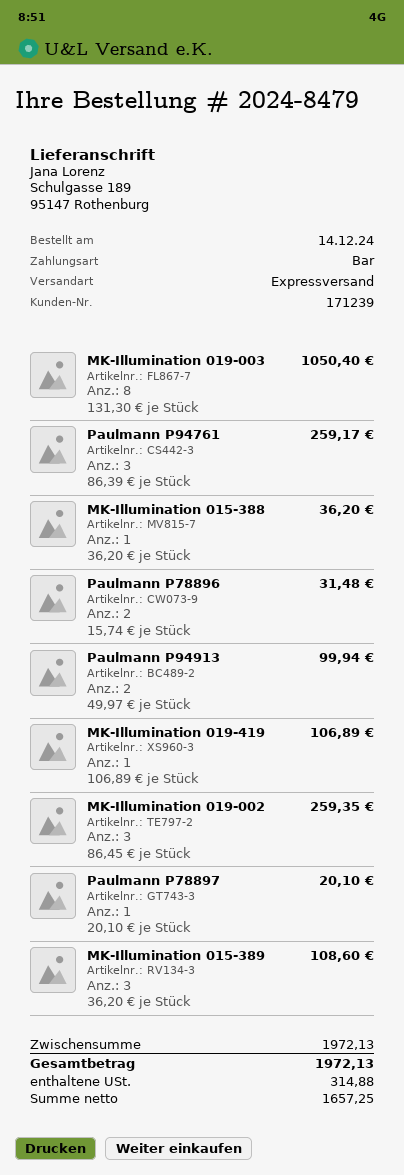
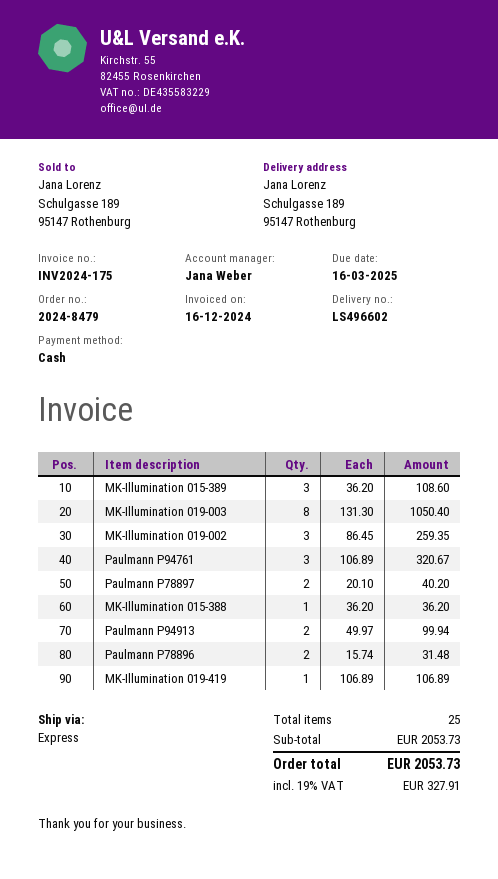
Paulmann P94761: 3 x 86.39 = 259.17 -> 3 x 106.89 = 320.67
Paulmann P78897: 1 x 20.10 = 20.10 -> 2 x 20.10 = 40.20
subtotal: 1972.13 -> 2053.73
tax: 314.88 -> 327.91
total: 1972.13 -> 2053.73

